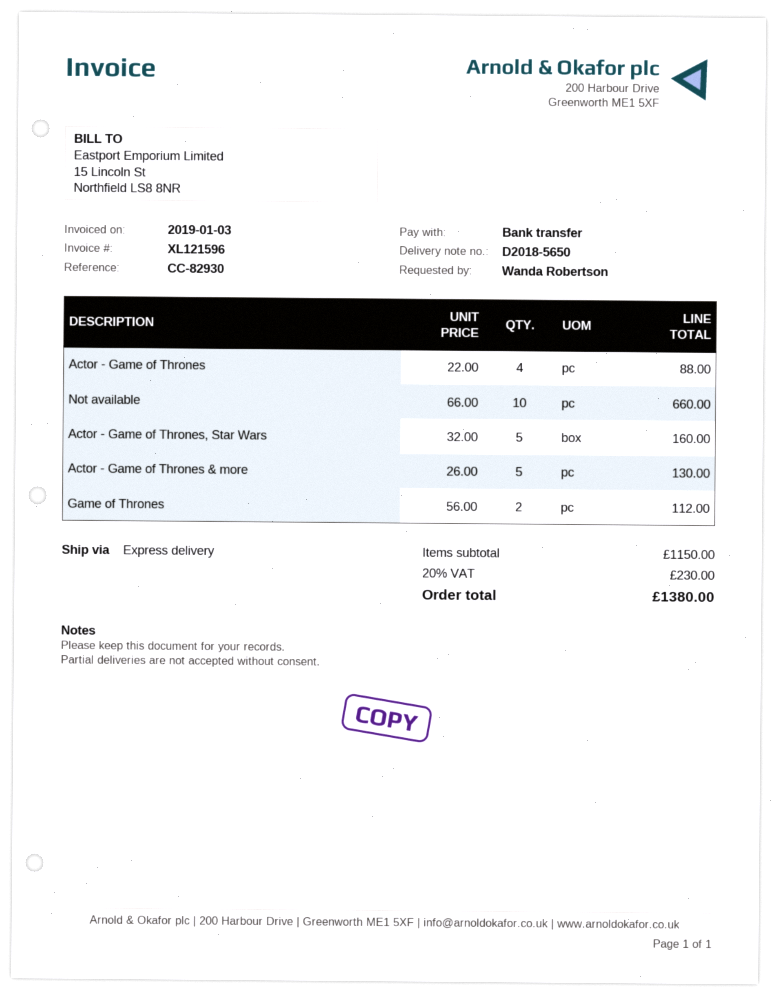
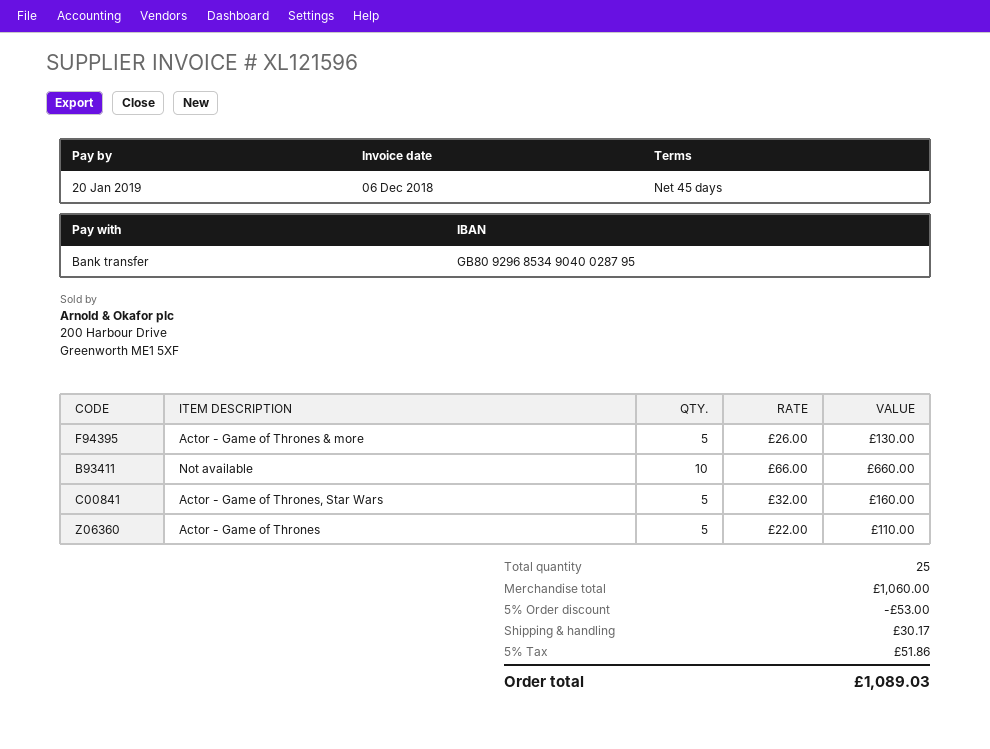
invoice date: 2019-01-03 -> 2018-12-06
Actor - Game of Thrones: 4 x 22.00 = 88.00 -> 5 x 22.00 = 110.00
Game of Thrones: 2 x 56.00 = 112.00 -> none
subtotal: 1150.00 -> 1060.00
discount: none -> 5% = 53.00
shipping: none -> 30.17
tax: 20% = 230.00 -> 5% = 51.86
total: 1380.00 -> 1089.03

